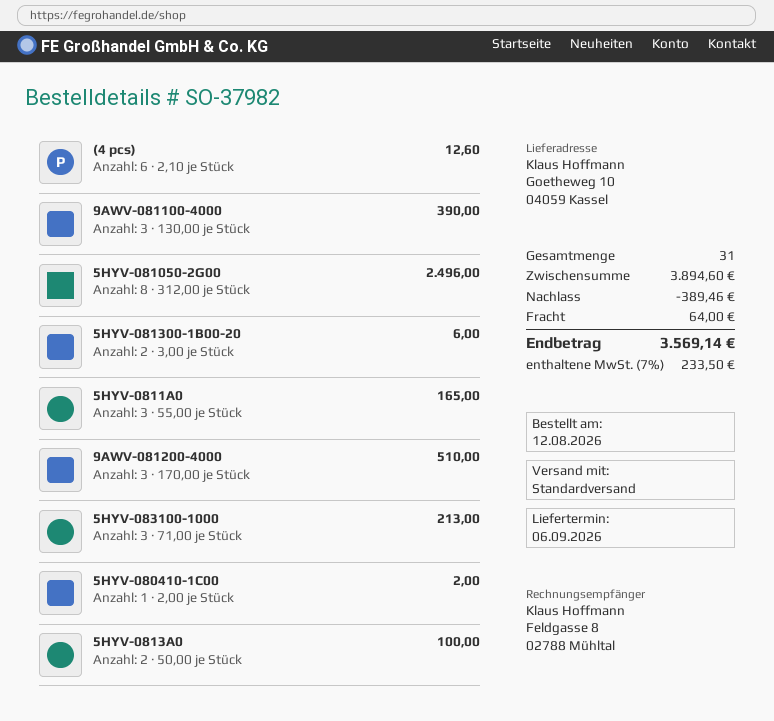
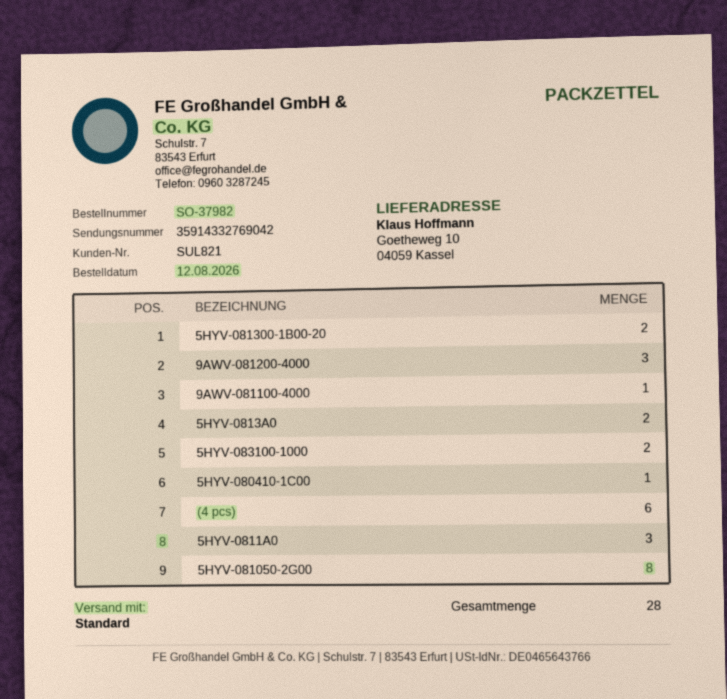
9AWV-081100-4000: 3 -> 1
5HYV-083100-1000: 3 -> 2
total quantity: 31 -> 28

